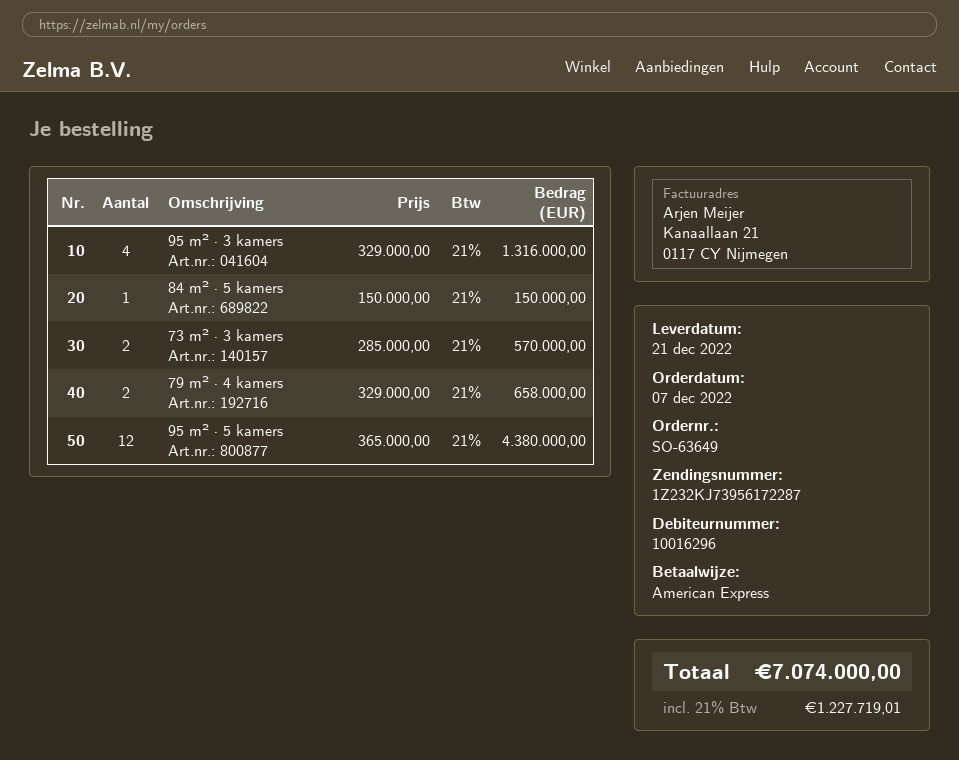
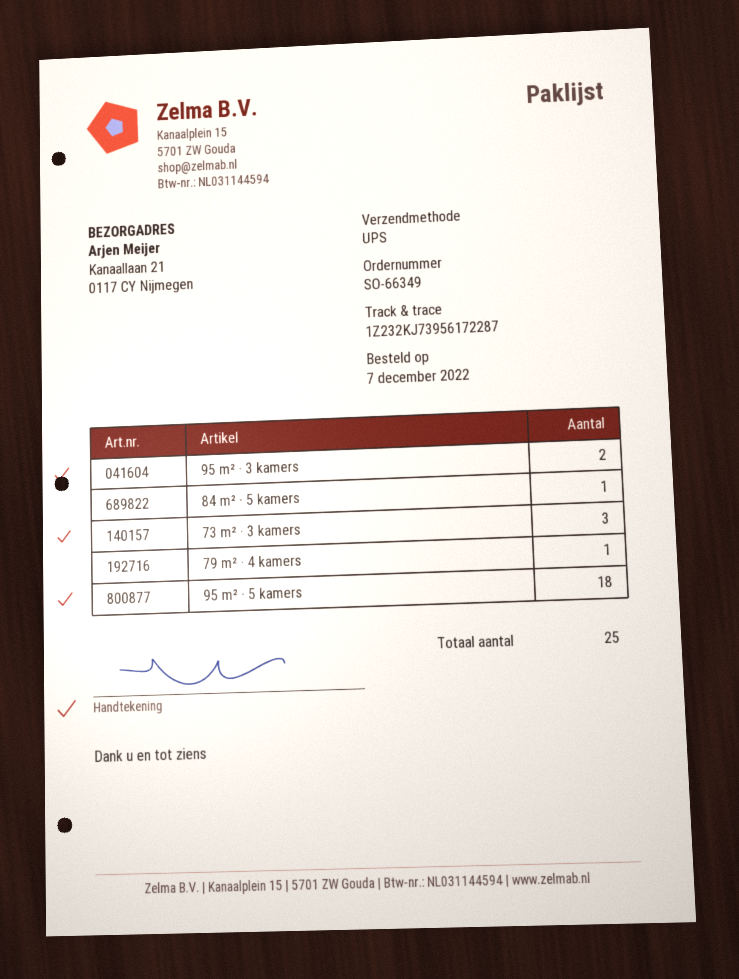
order number: SO-63649 -> SO-66349
95 m² · 3 kamers: 4 -> 2
73 m² · 3 kamers: 2 -> 3
79 m² · 4 kamers: 2 -> 1
95 m² · 5 kamers: 12 -> 18

